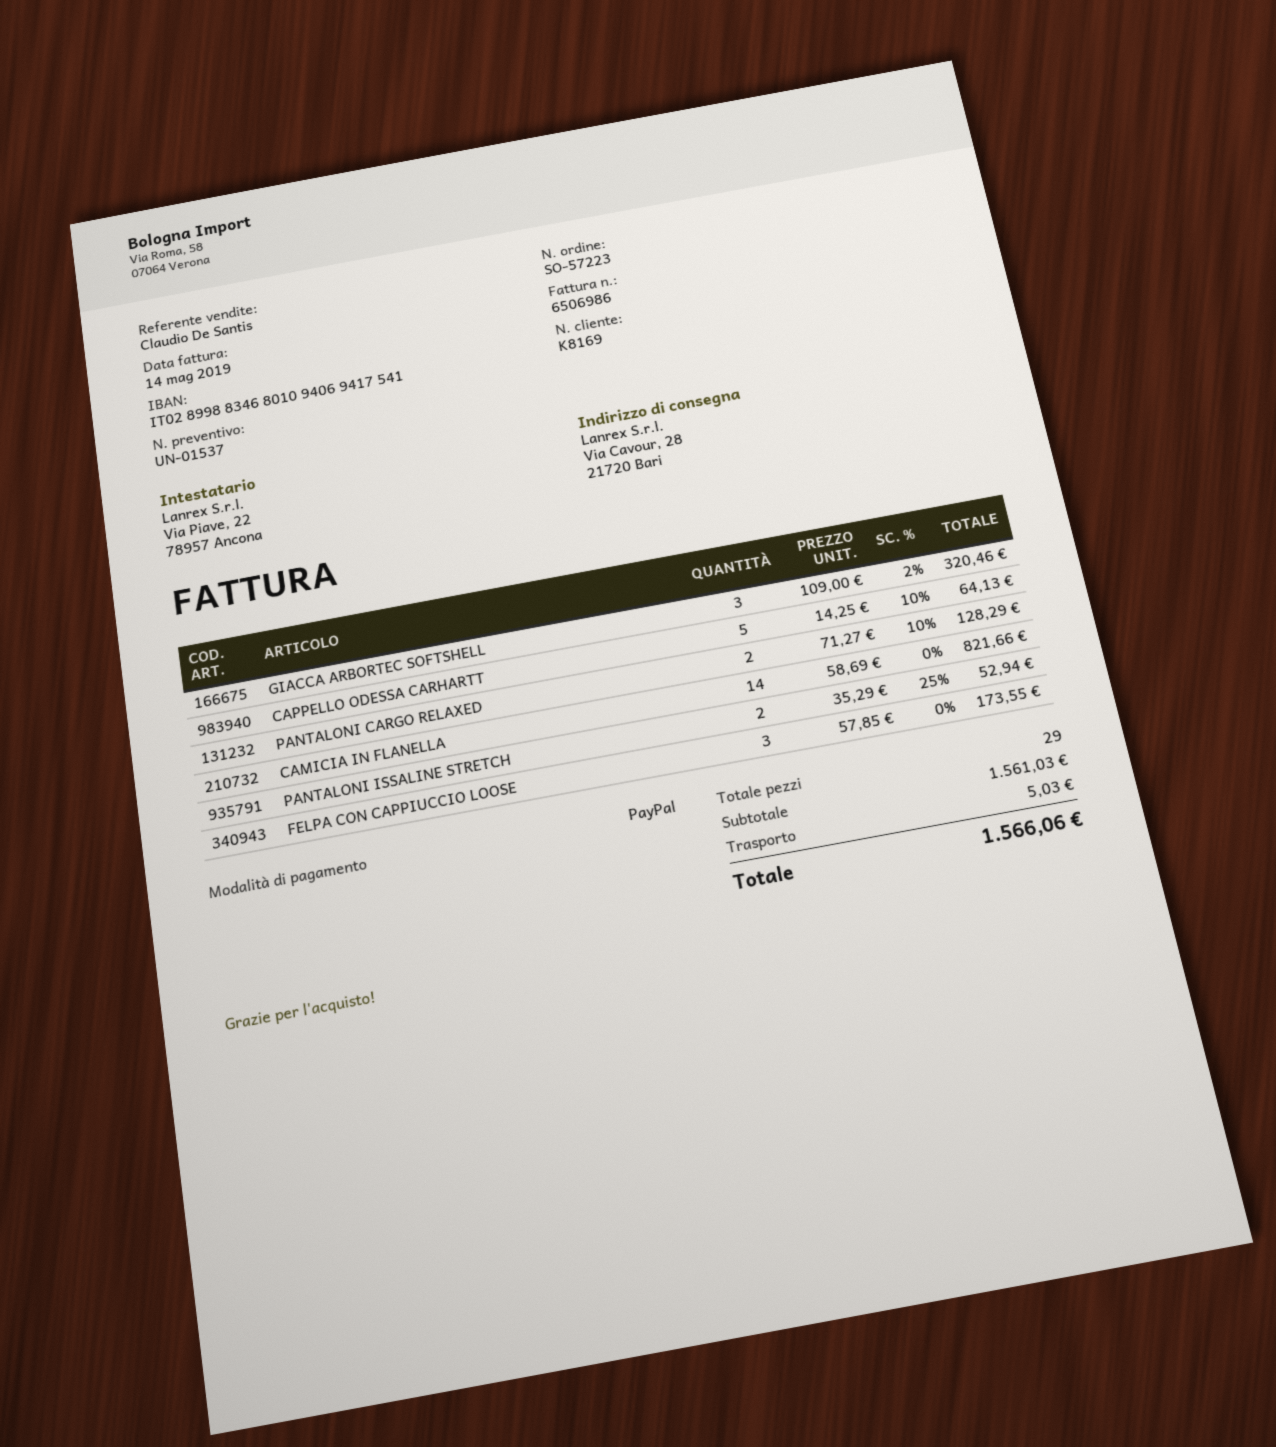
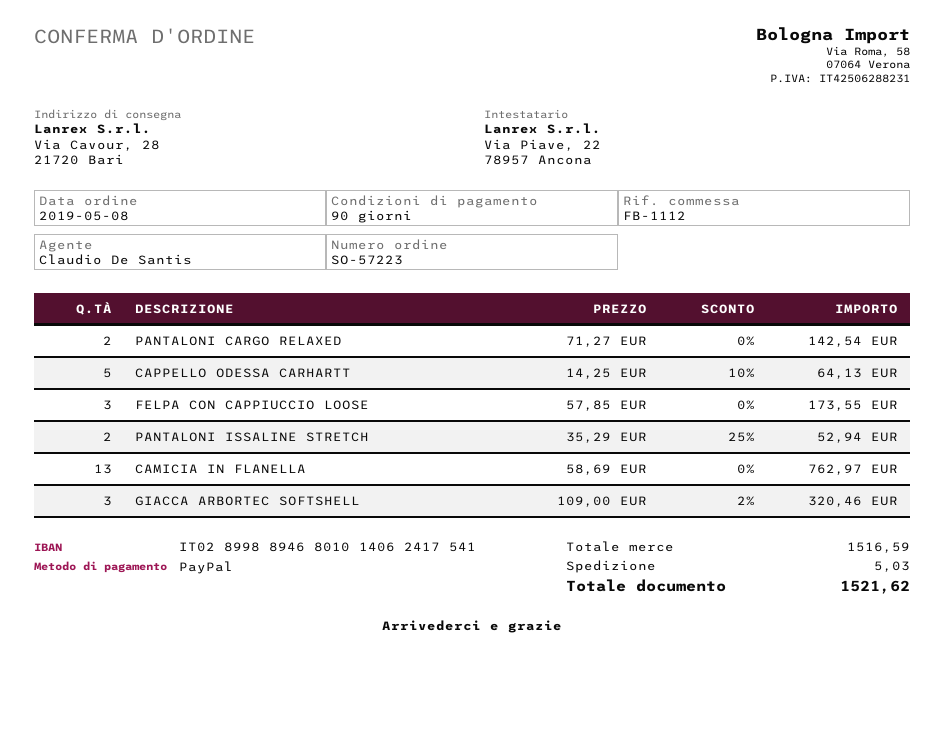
bank account: IT0289988346801094069417541 -> IT0289988946801014062417541
PANTALONI CARGO RELAXED: 2 x 71.27 - 10% = 128.29 -> 2 x 71.27 = 142.54
CAMICIA IN FLANELLA: 14 x 58.69 = 821.66 -> 13 x 58.69 = 762.97
subtotal: 1561.03 -> 1516.59
total: 1566.06 -> 1521.62

